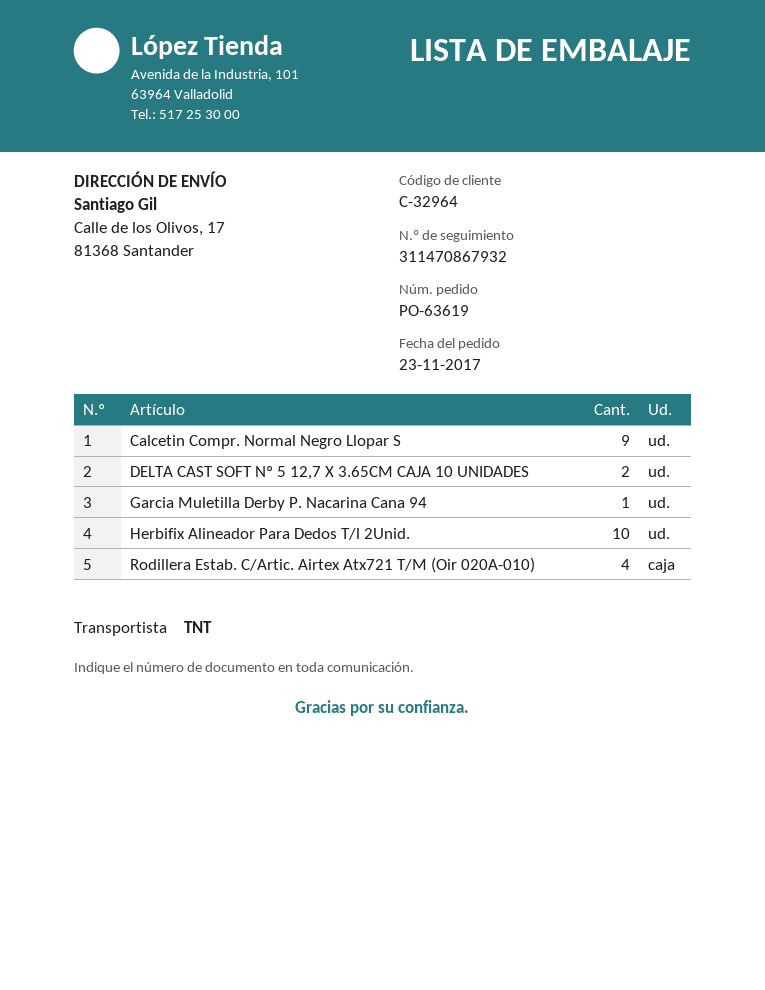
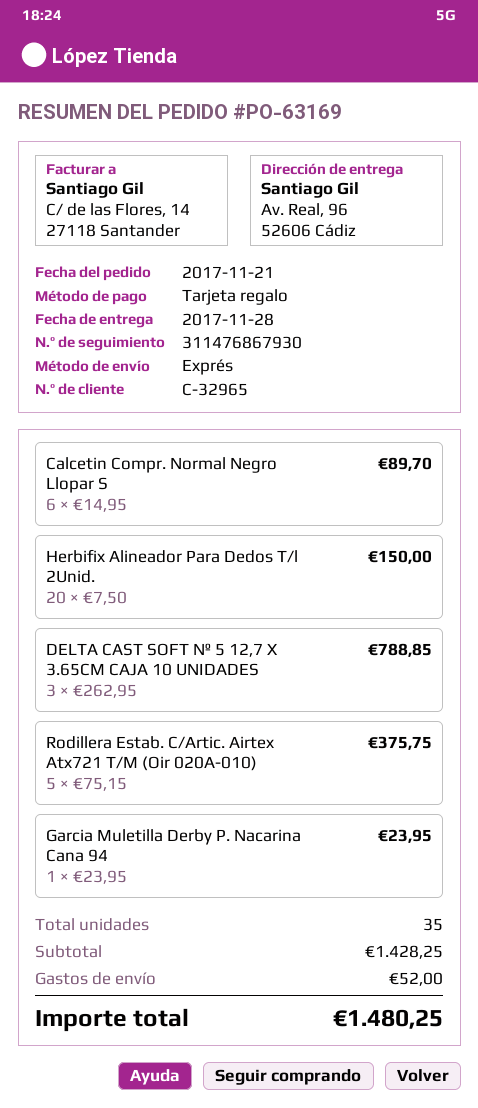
order number: PO-63619 -> PO-63169
order date: 2017-11-23 -> 2017-11-21
customer number: C-32964 -> C-32965
shipping method: TNT -> express
tracking number: 311470867932 -> 311476867930
ship to: Calle de los Olivos, 17, 81368 Santander -> Av. Real, 96, 52606 Cádiz
Calcetin Compr. Normal Negro Llopar S: 9 -> 6
DELTA CAST SOFT Nº 5 12,7 X 3.65CM CAJA 10 UNIDADES: 2 -> 3
Herbifix Alineador Para Dedos T/l 2Unid.: 10 -> 20
Rodillera Estab. C/Artic. Airtex Atx721 T/M (Oir 020A-010): 4 -> 5

